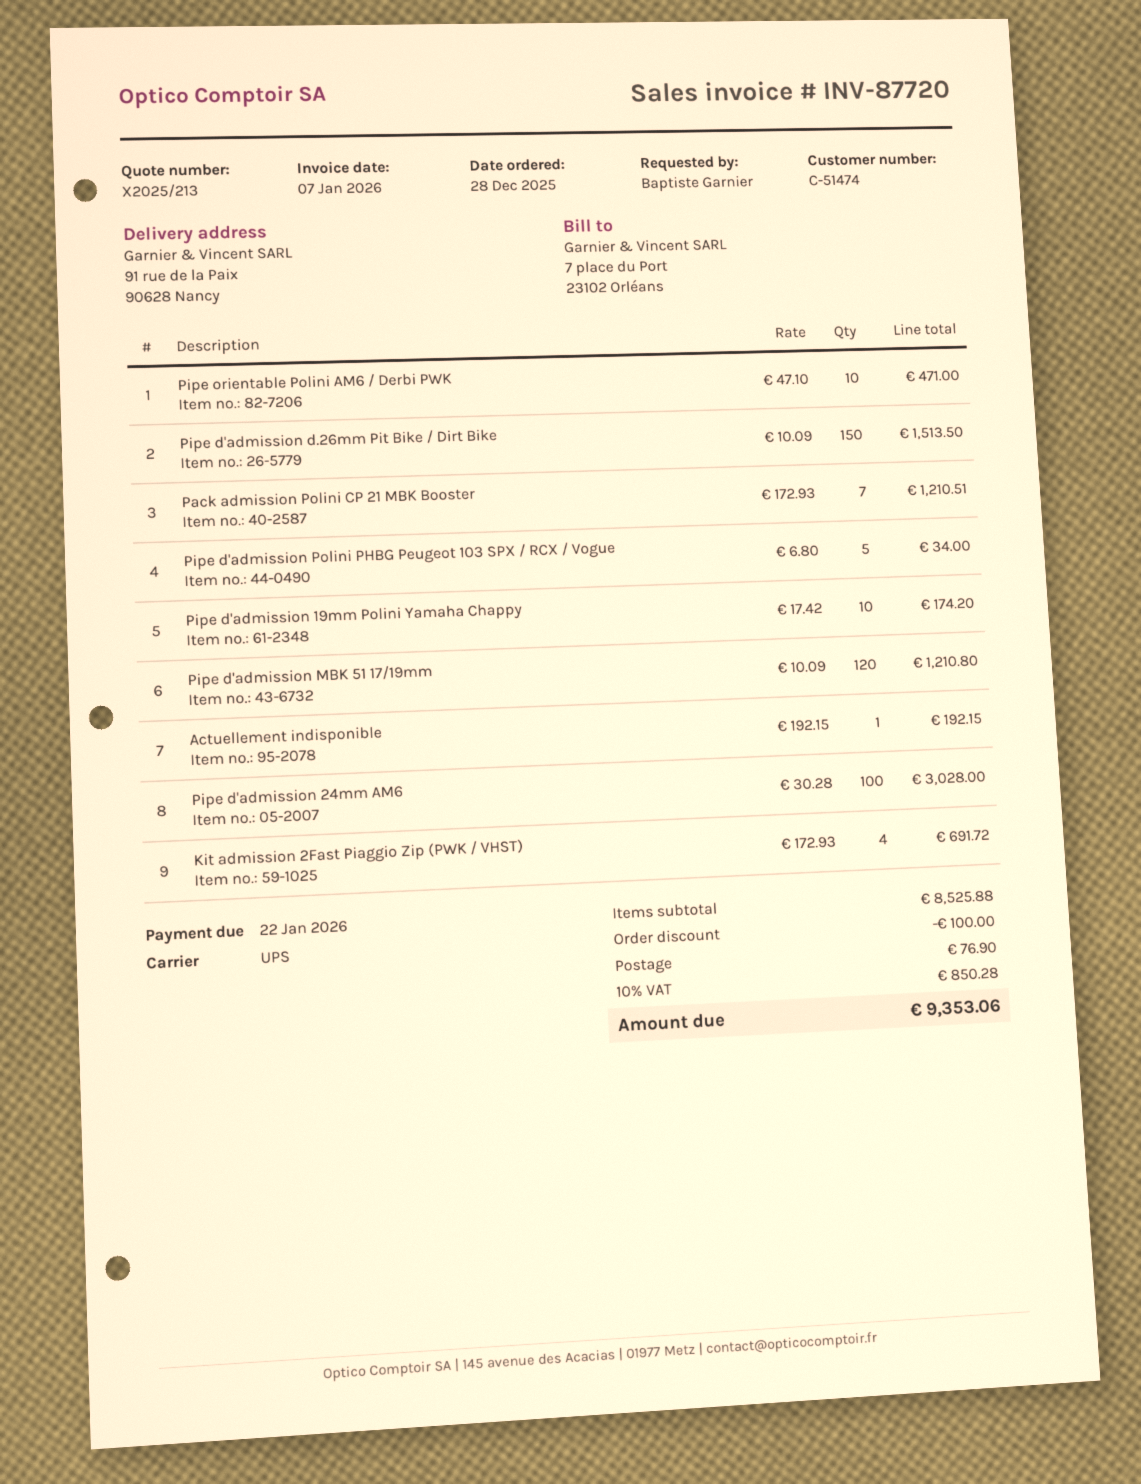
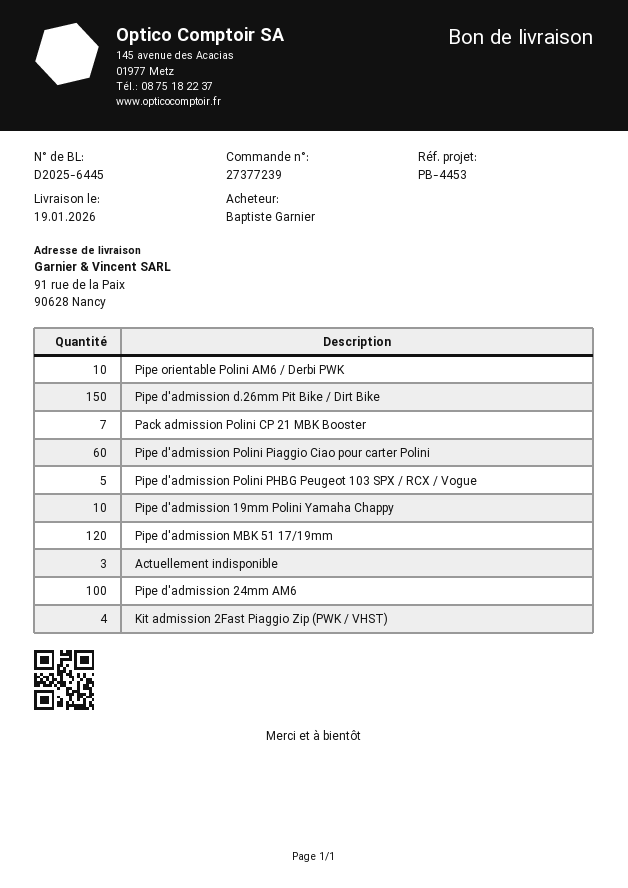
Actuellement indisponible: 1 -> 3
Pipe d'admission Polini Piaggio Ciao pour carter Polini: none -> 60

